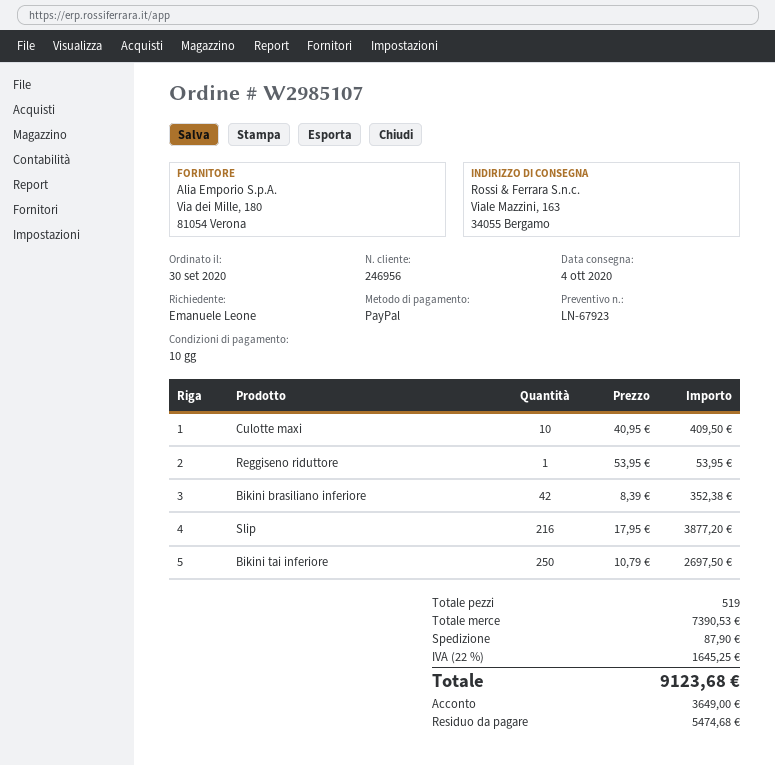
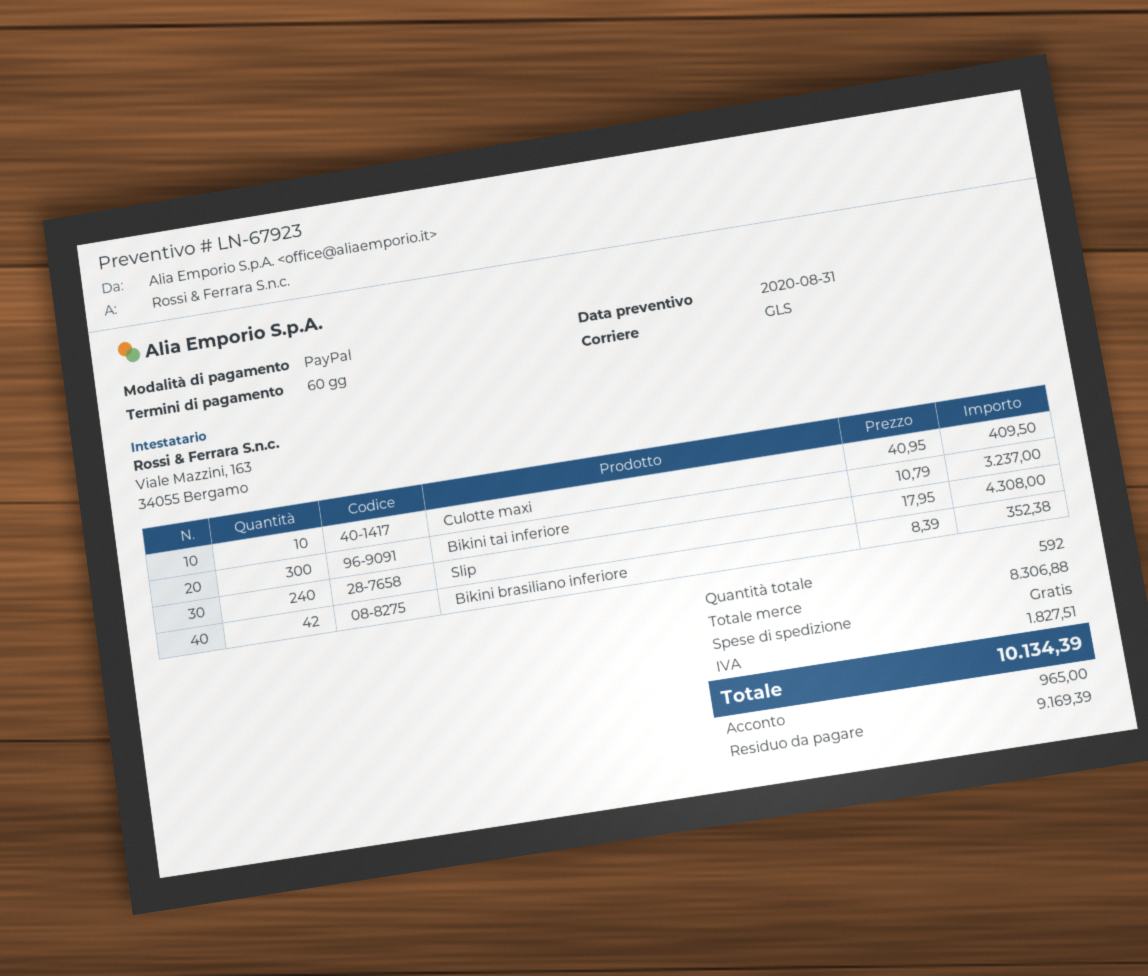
payment terms: 10 days -> 60 days
Reggiseno riduttore: 1 x 53.95 = 53.95 -> none
Slip: 216 x 17.95 = 3877.20 -> 240 x 17.95 = 4308.00
Bikini tai inferiore: 250 x 10.79 = 2697.50 -> 300 x 10.79 = 3237.00
total quantity: 519 -> 592
subtotal: 7390.53 -> 8306.88
shipping: 87.90 -> 0.00
tax: 1645.25 -> 1827.51
total: 9123.68 -> 10134.39
deposit: 3649.00 -> 965.00
balance: 5474.68 -> 9169.39

